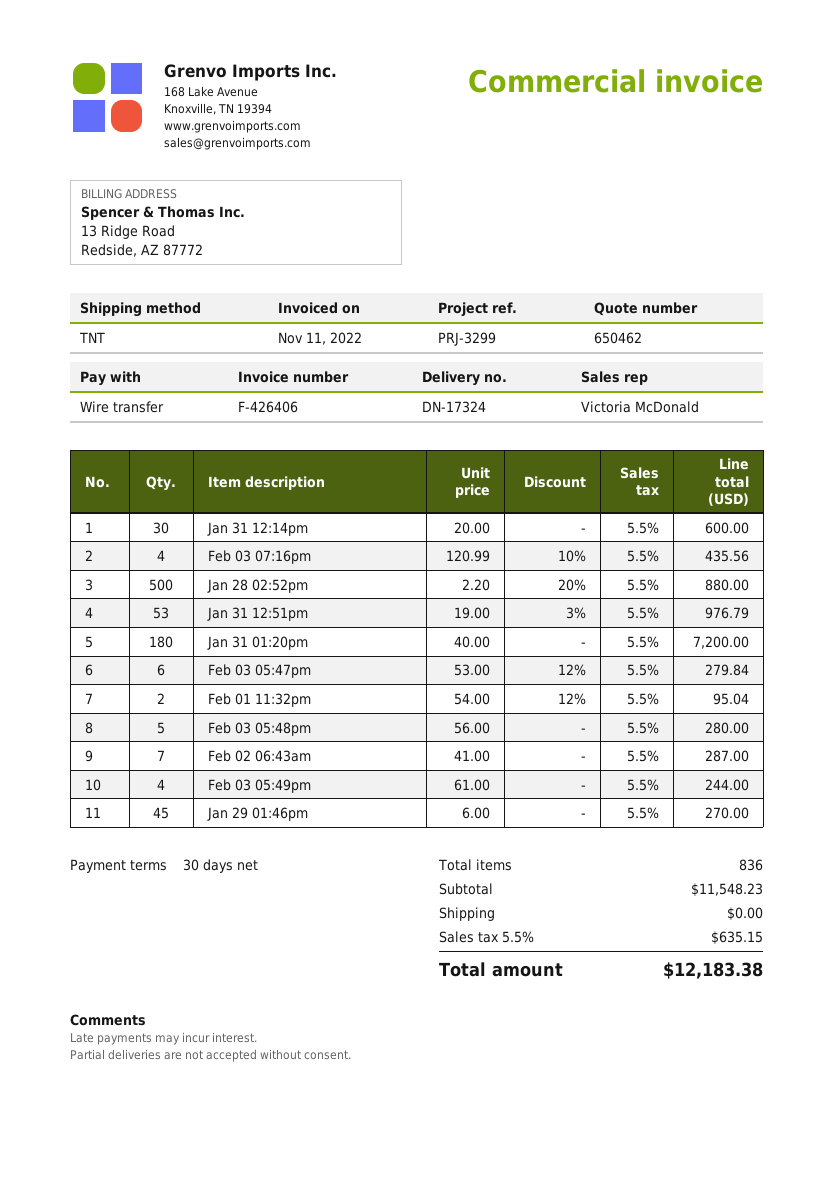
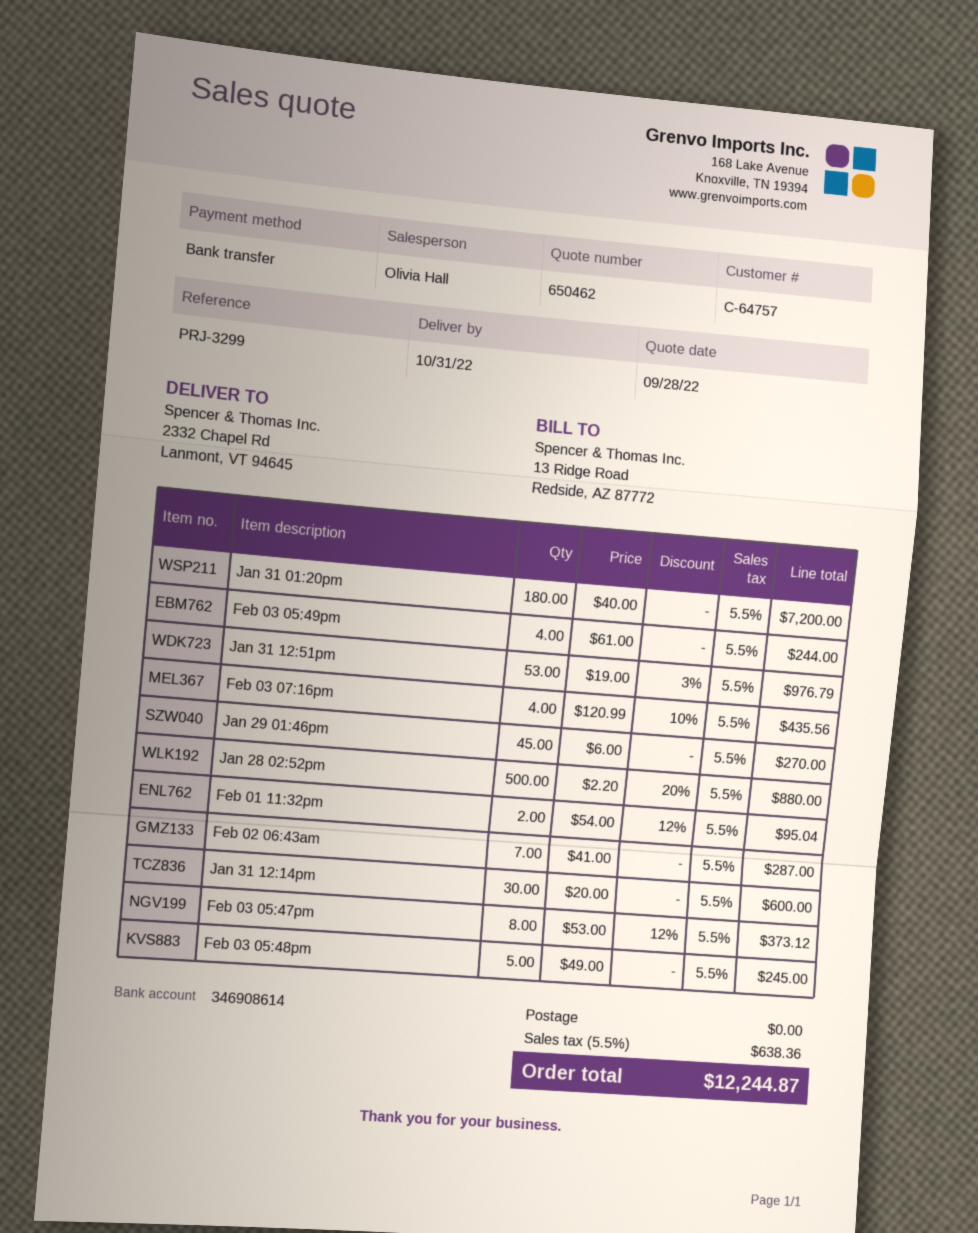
sales rep: Victoria McDonald -> Olivia Hall
Feb 03 05:47pm: 6 x 53.00 - 12% = 279.84 -> 8 x 53.00 - 12% = 373.12
Feb 03 05:48pm: 5 x 56.00 = 280.00 -> 5 x 49.00 = 245.00
tax: 5.5% = 635.15 -> 5.5% = 638.36
total: 12183.38 -> 12244.87

